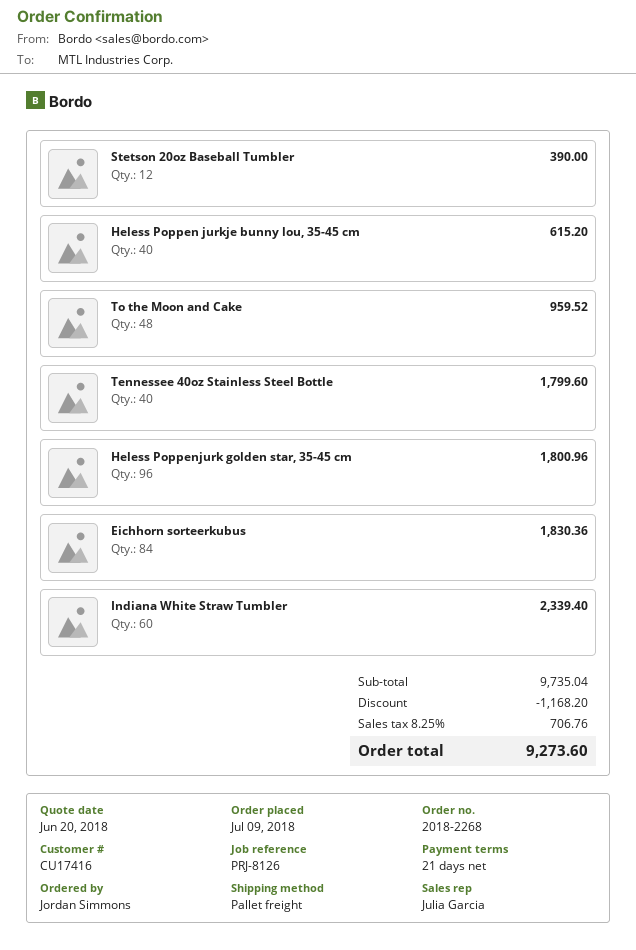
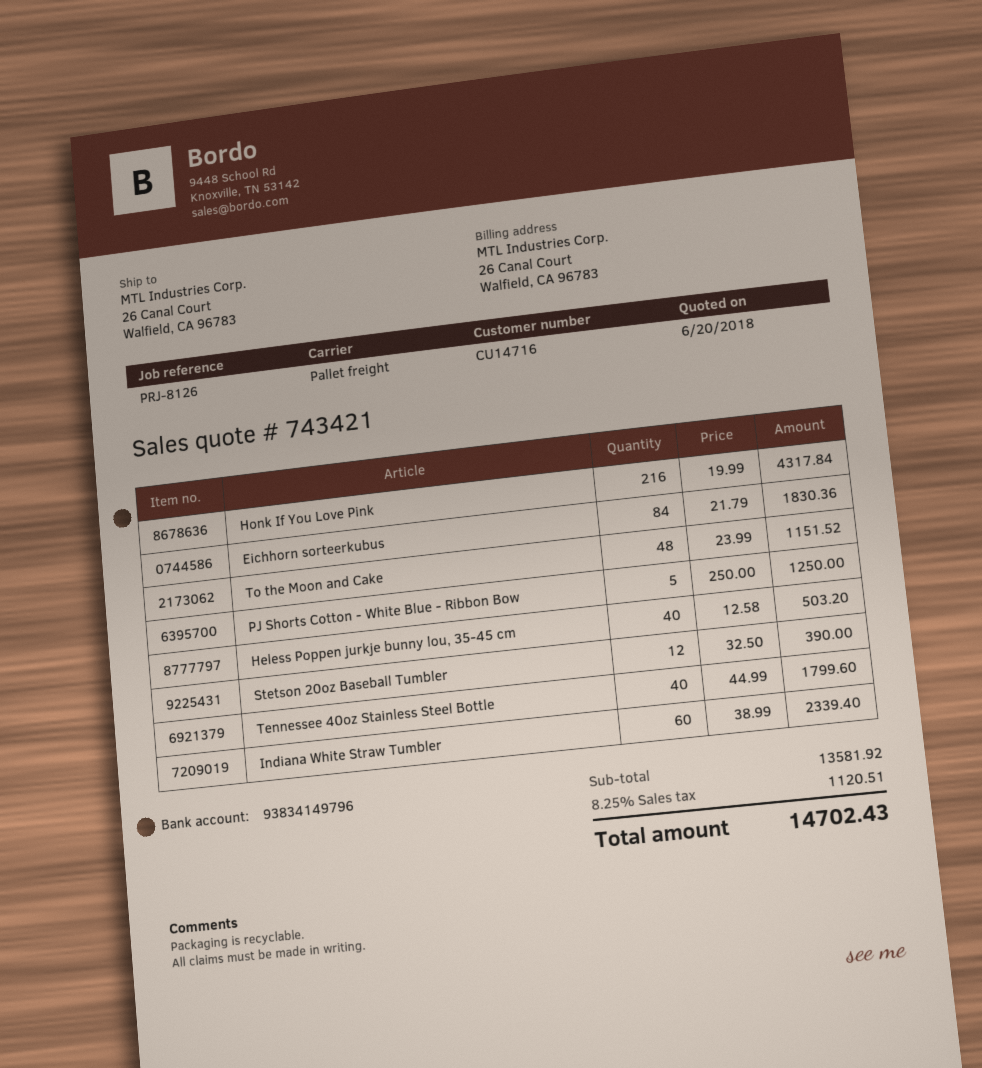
customer number: CU17416 -> CU14716
Heless Poppen jurkje bunny lou, 35-45 cm: 40 for 615.20 -> 40 for 503.20
To the Moon and Cake: 48 for 959.52 -> 48 for 1151.52
Heless Poppenjurk golden star, 35-45 cm: 96 for 1800.96 -> none
Honk If You Love Pink: none -> 216 for 4317.84
PJ Shorts Cotton - White Blue - Ribbon Bow: none -> 5 for 1250.00
subtotal: 9735.04 -> 13581.92
discount: 1168.20 -> none
tax: 8.25% = 706.76 -> 8.25% = 1120.51
total: 9273.60 -> 14702.43

